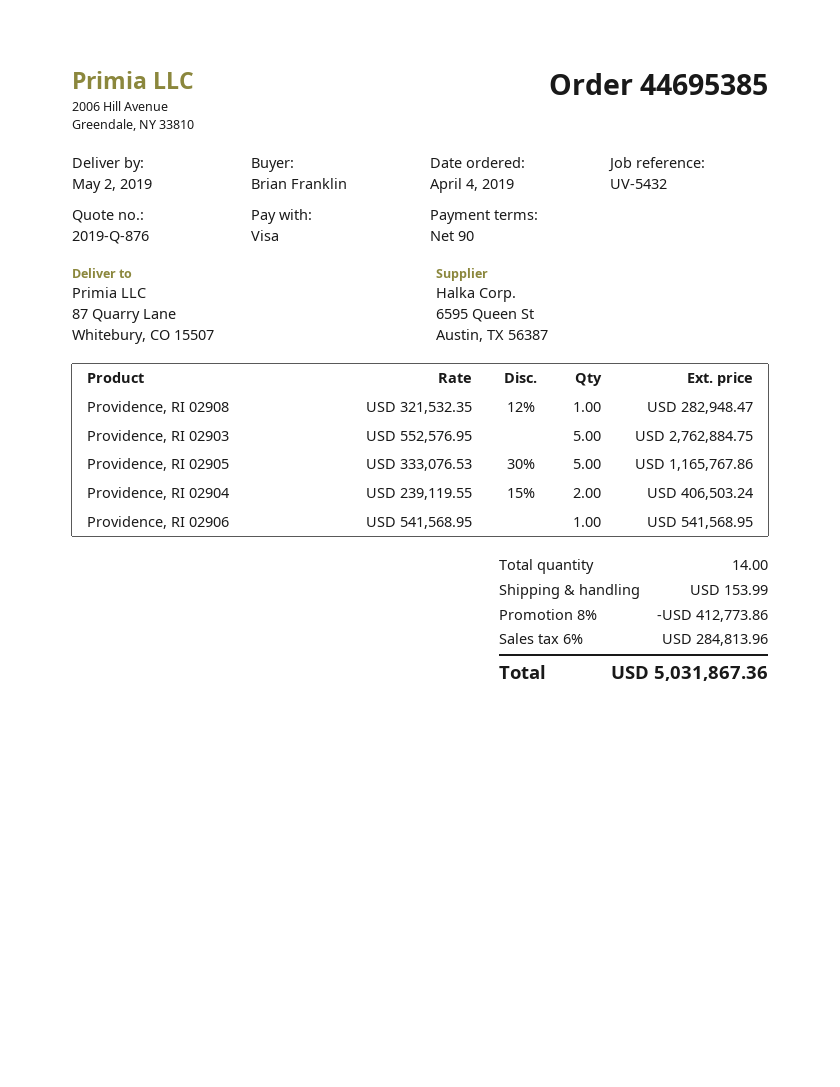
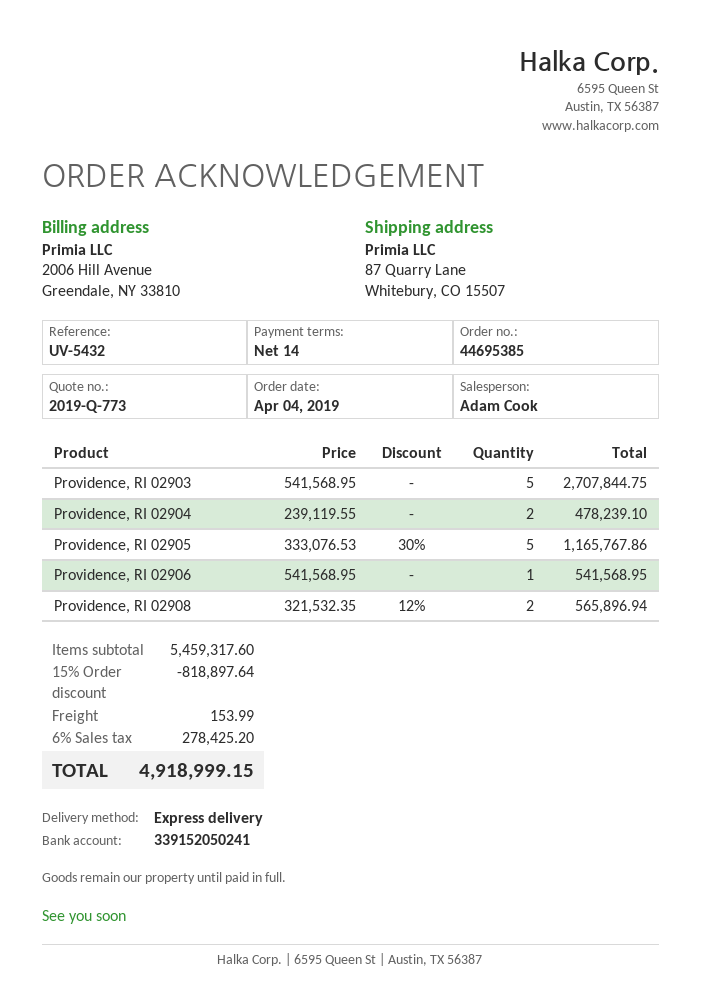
quote number: 2019-Q-876 -> 2019-Q-773
payment terms: 90 days -> 14 days
Providence, RI 02908: 1 x 321532.35 - 12% = 282948.47 -> 2 x 321532.35 - 12% = 565896.94
Providence, RI 02903: 5 x 552576.95 = 2762884.75 -> 5 x 541568.95 = 2707844.75
Providence, RI 02904: 2 x 239119.55 - 15% = 406503.24 -> 2 x 239119.55 = 478239.10
discount: 8% = 412773.86 -> 15% = 818897.64
tax: 6% = 284813.96 -> 6% = 278425.20
total: 5031867.36 -> 4918999.15

